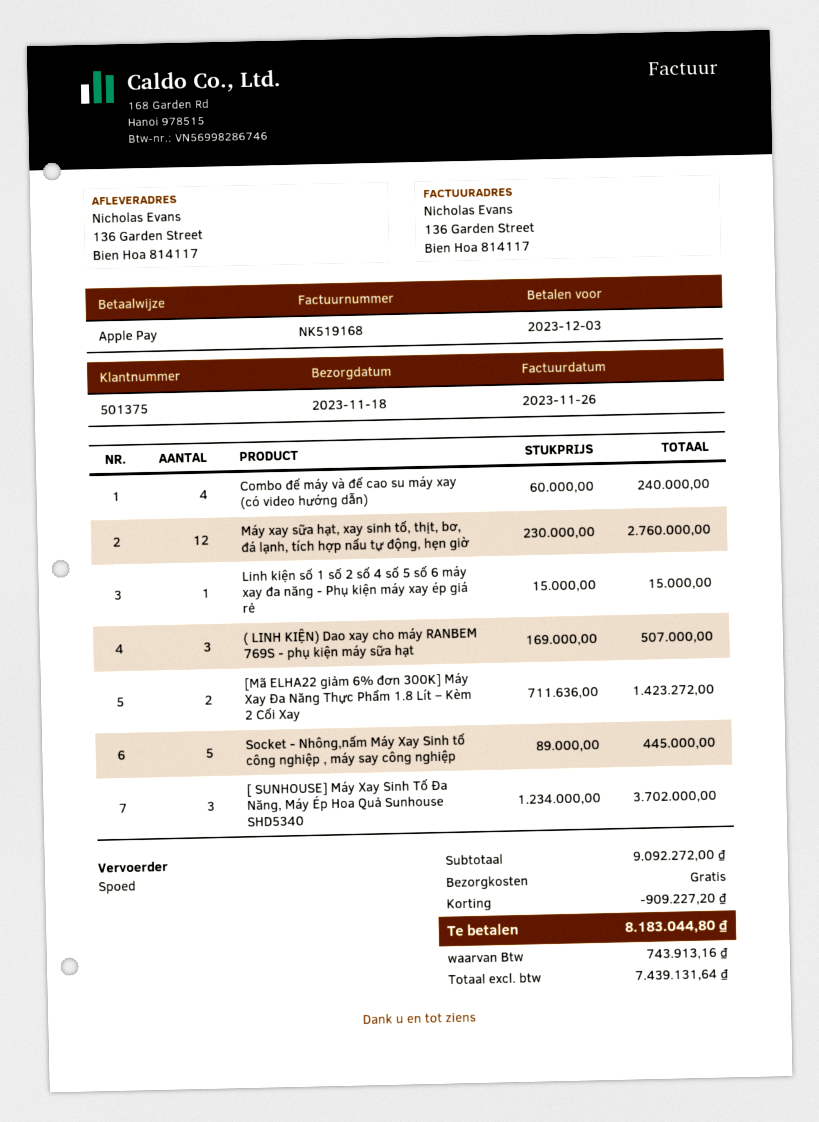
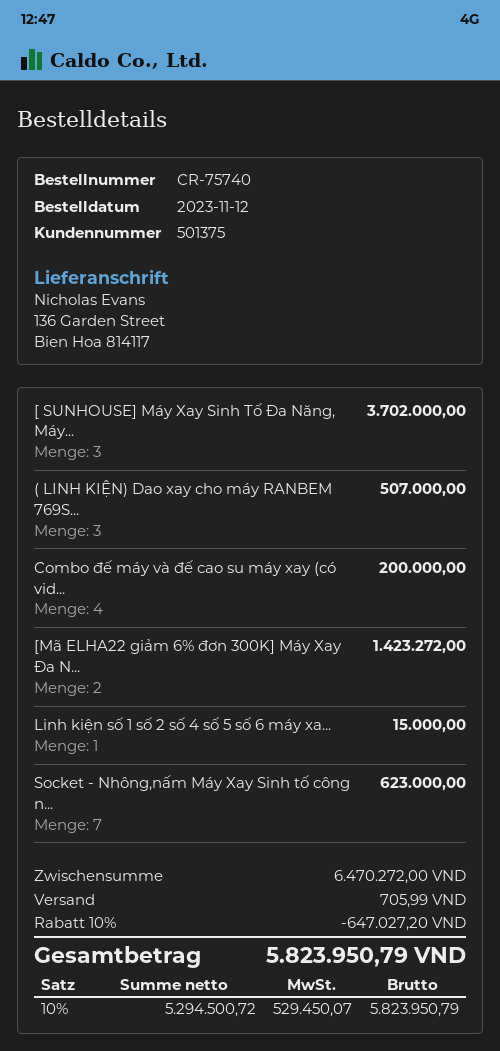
Combo đế máy và đế cao su máy xay (có video hướng dẫn): 4 for 240000.00 -> 4 for 200000.00
Máy xay sữa hạt, xay sinh tố, thịt, bơ, đá lạnh, tích hợp nấu tự động, hẹn giờ: 12 for 2760000.00 -> none
Socket - Nhông,nấm Máy Xay Sinh tố công nghiệp , máy say công nghiệp: 5 for 445000.00 -> 7 for 623000.00
subtotal: 9092272.00 -> 6470272.00
discount: 909227.20 -> 647027.20
shipping: 0.00 -> 705.99
net: 7439131.64 -> 5294500.72
tax: 743913.16 -> 529450.07
total: 8183044.80 -> 5823950.79

